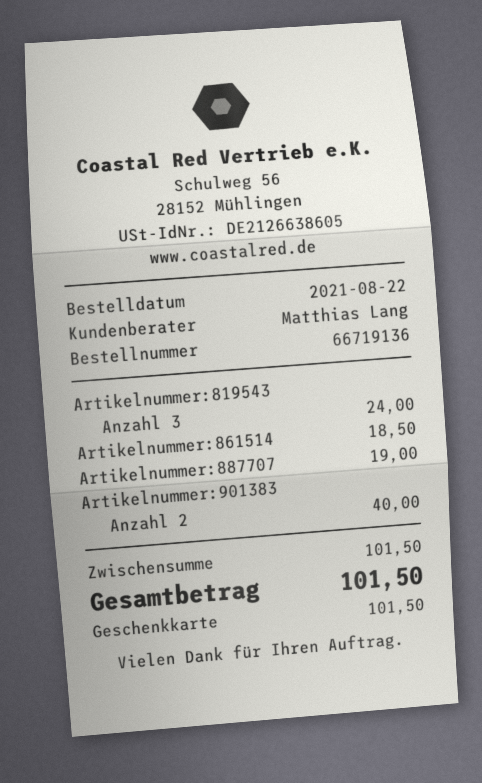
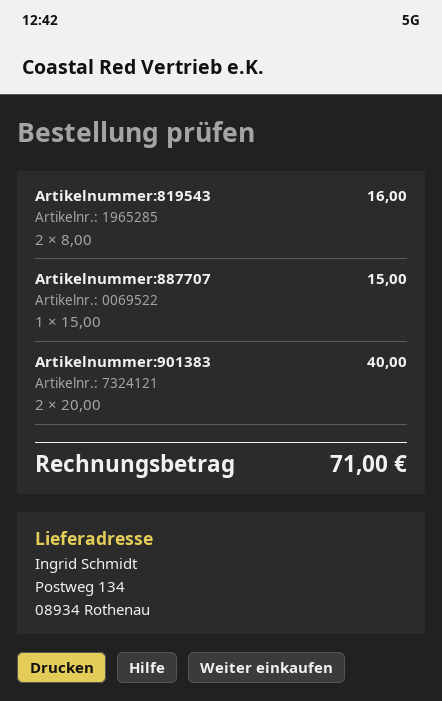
Artikelnummer:819543: 3 for 24.00 -> 2 for 16.00
Artikelnummer:861514: 1 for 18.50 -> none
Artikelnummer:887707: 1 for 19.00 -> 1 for 15.00
total: 101.50 -> 71.00

